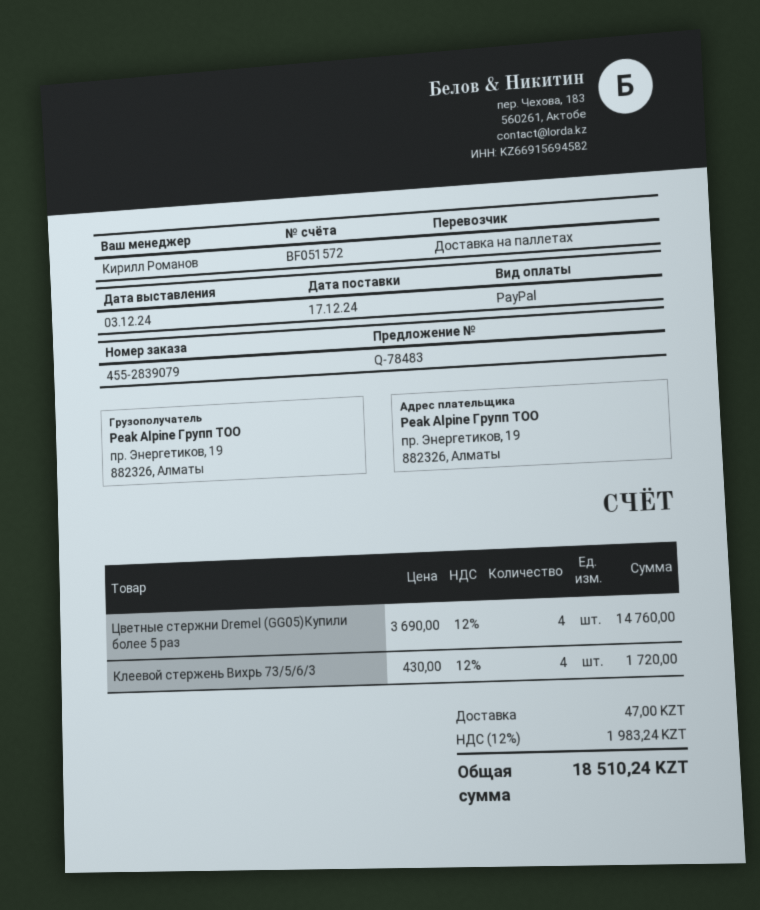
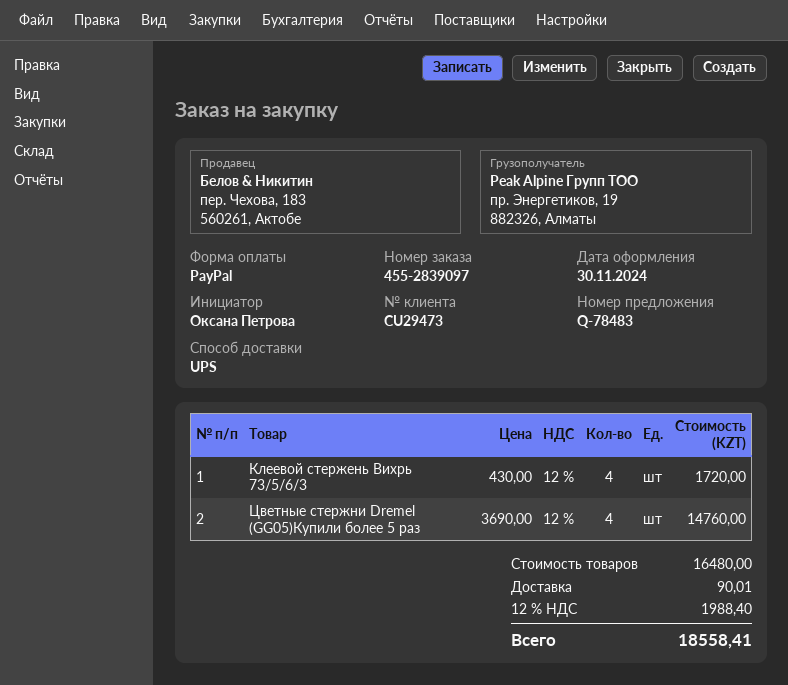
order number: 455-2839079 -> 455-2839097
shipping method: pallet freight -> UPS
shipping: 47.00 -> 90.01
tax: 12% = 1983.24 -> 12% = 1988.40
total: 18510.24 -> 18558.41

